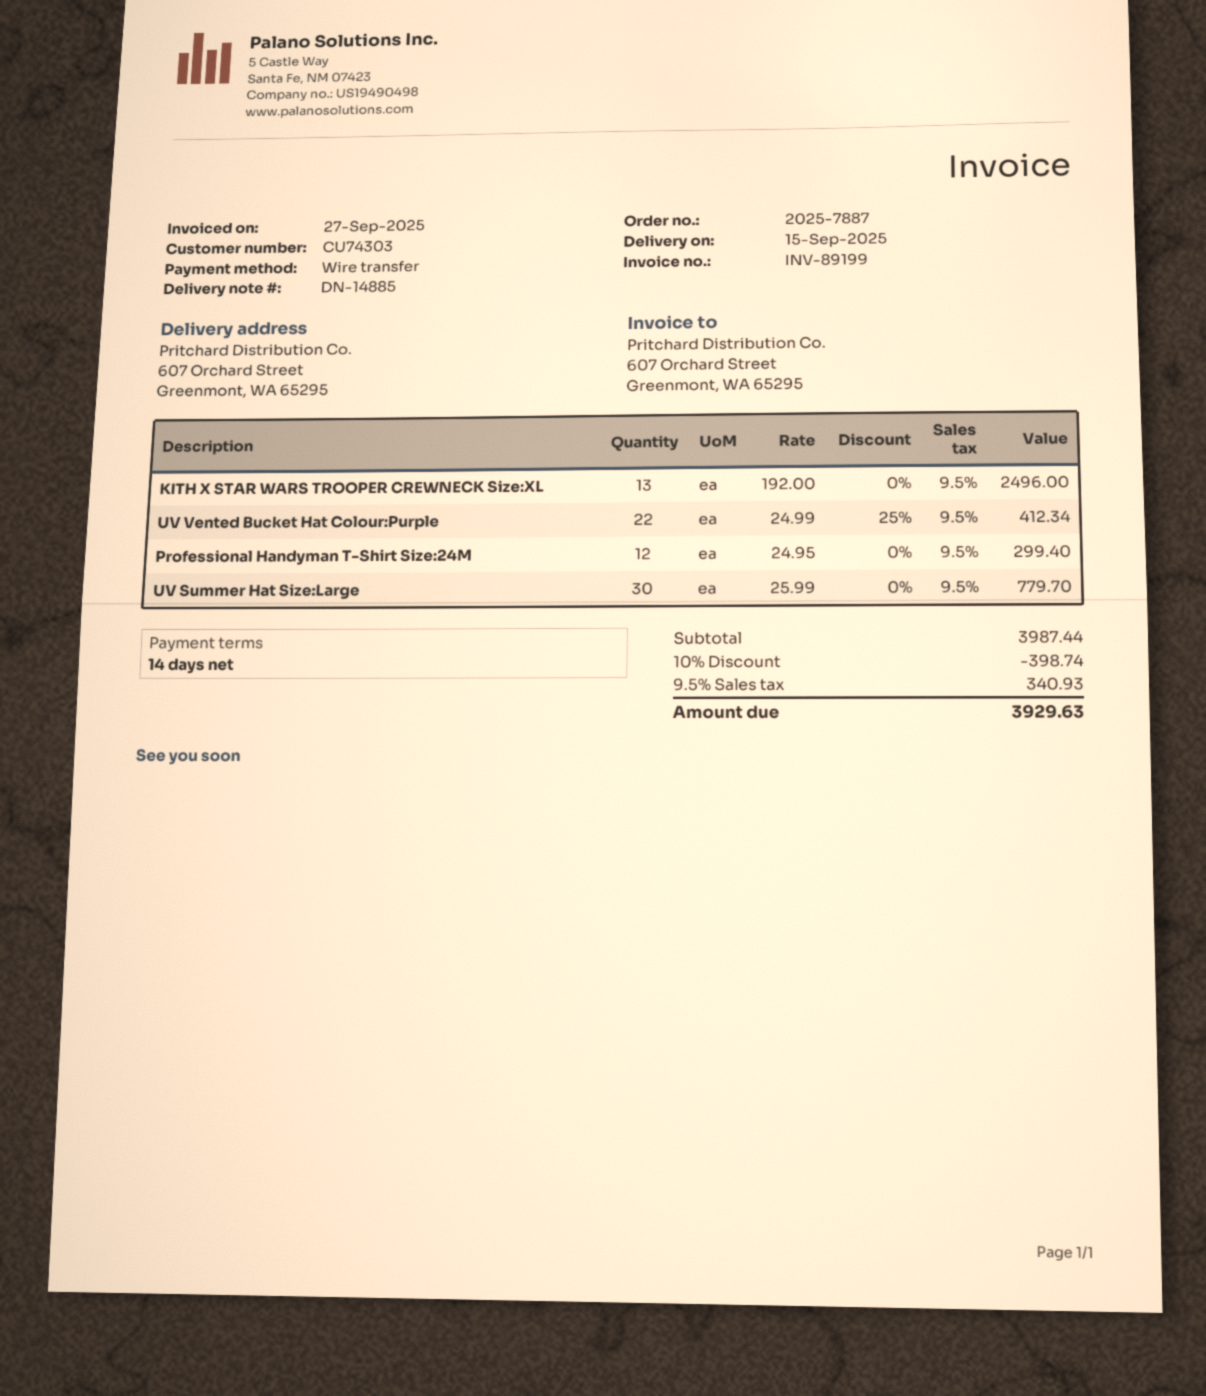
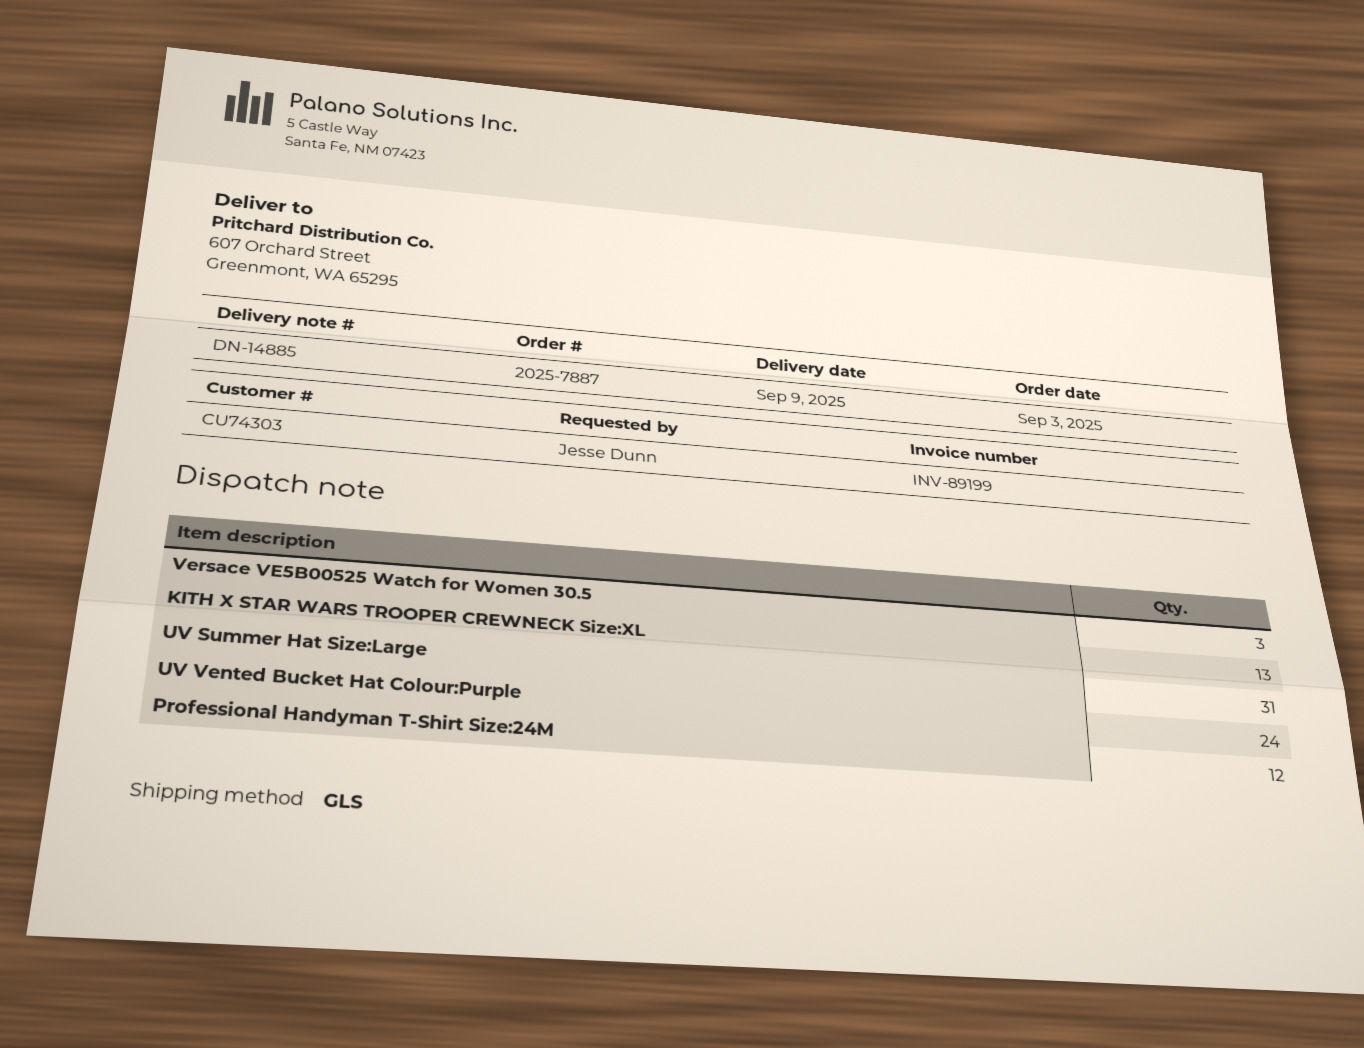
delivery date: 2025-09-15 -> 2025-09-09
UV Vented Bucket Hat Colour:Purple: 22 -> 24
UV Summer Hat Size:Large: 30 -> 31
Versace VE5B00525 Watch for Women 30.5: none -> 3

